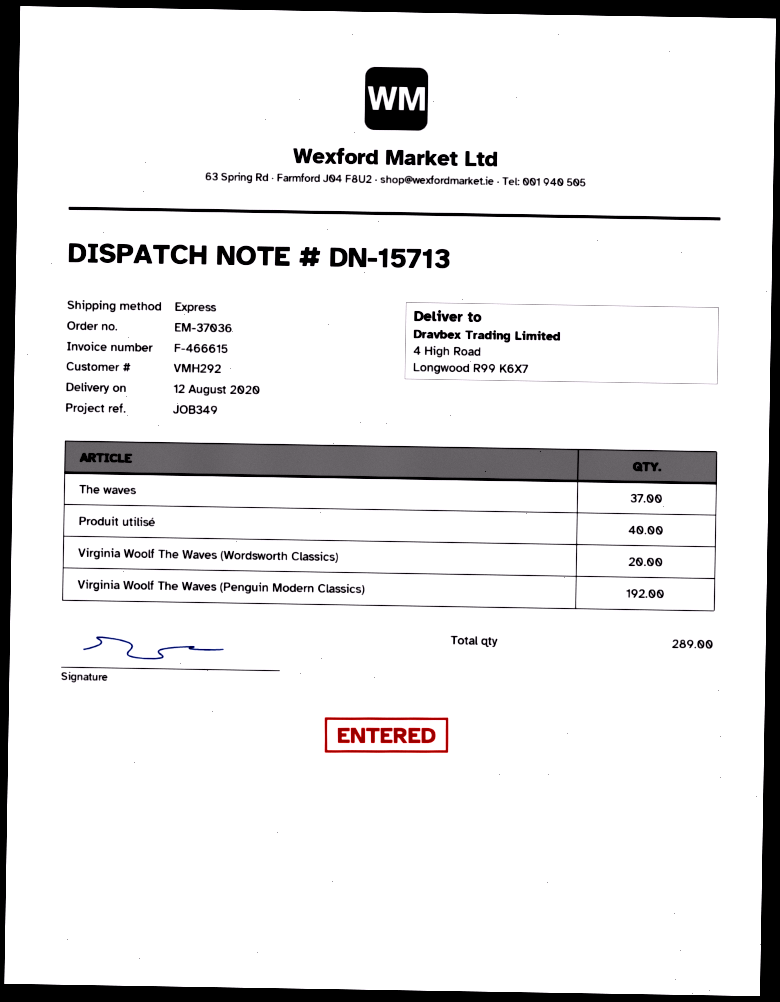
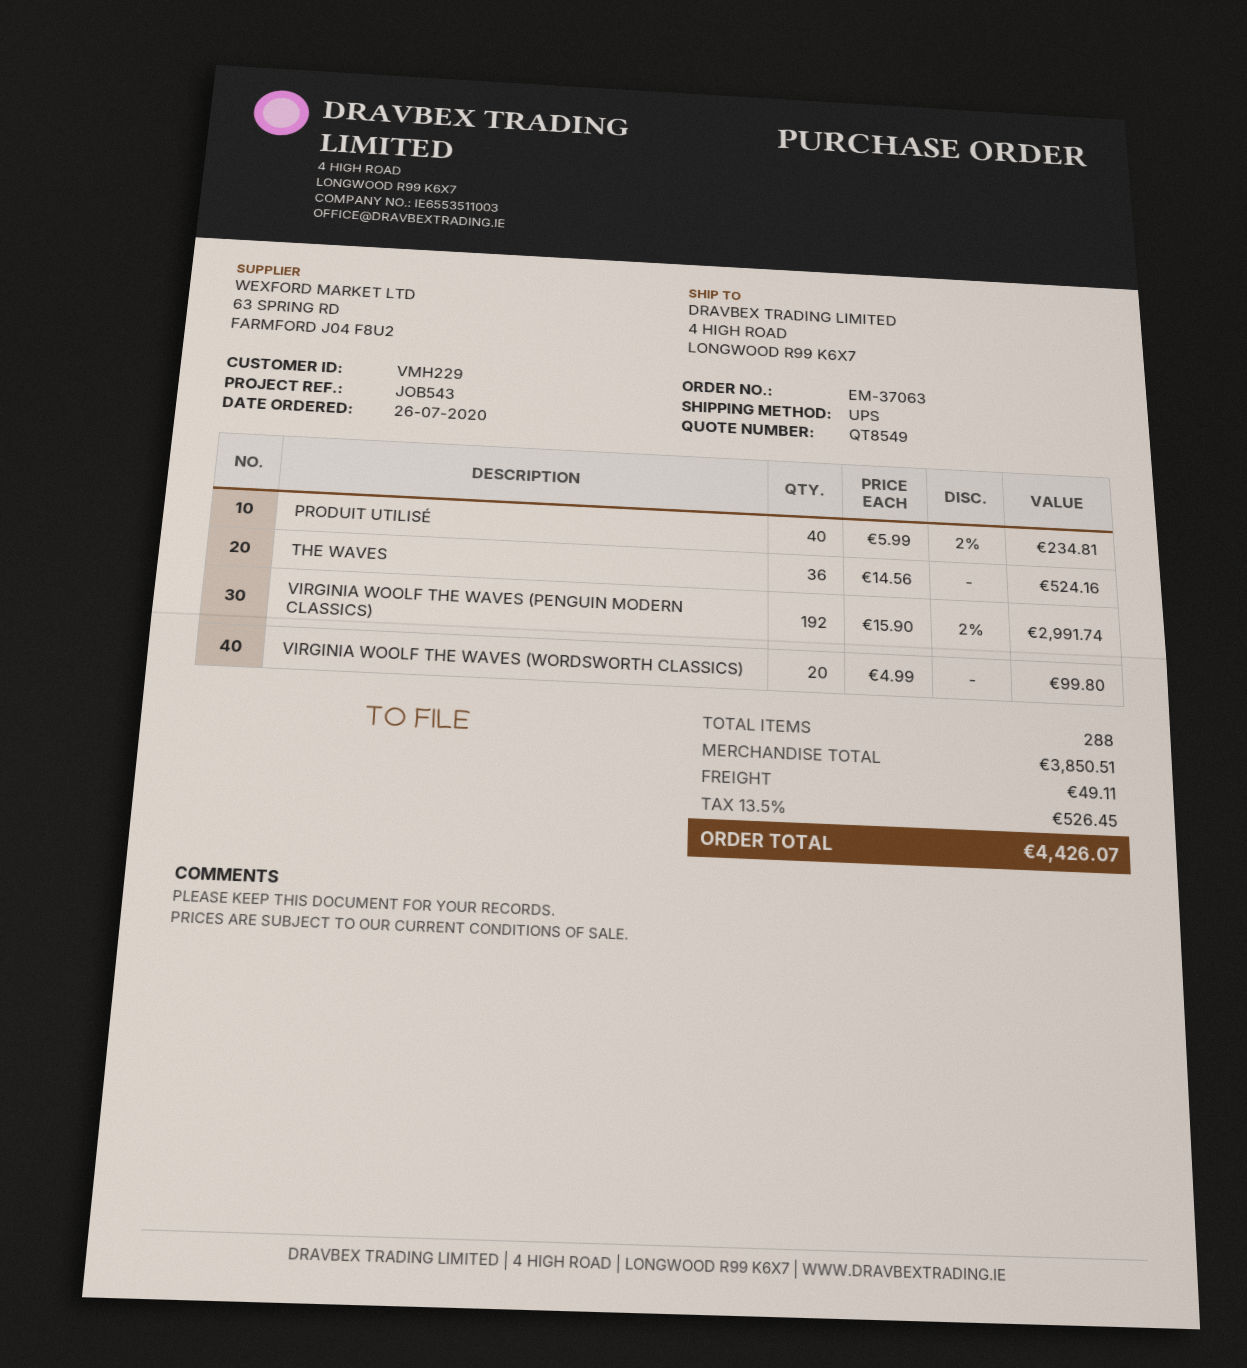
order number: EM-37036 -> EM-37063
customer number: VMH292 -> VMH229
reference: JOB349 -> JOB543
shipping method: express -> UPS
The waves: 37 -> 36
total quantity: 289 -> 288

